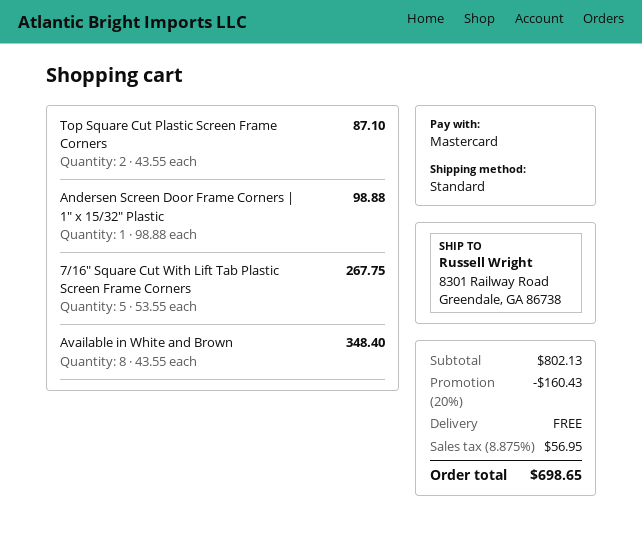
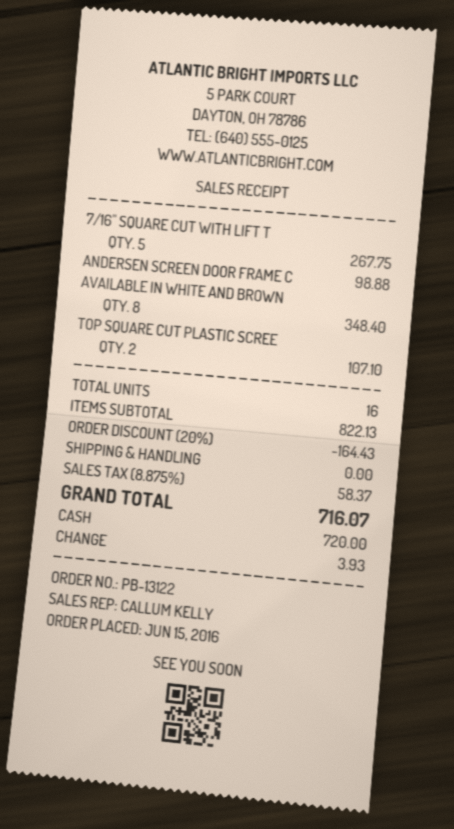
payment method: Mastercard -> cash
Top Square Cut Plastic Screen Frame Corners: 2 for 87.10 -> 2 for 107.10
subtotal: 802.13 -> 822.13
discount: 20% = 160.43 -> 20% = 164.43
tax: 8.875% = 56.95 -> 8.875% = 58.37
total: 698.65 -> 716.07

